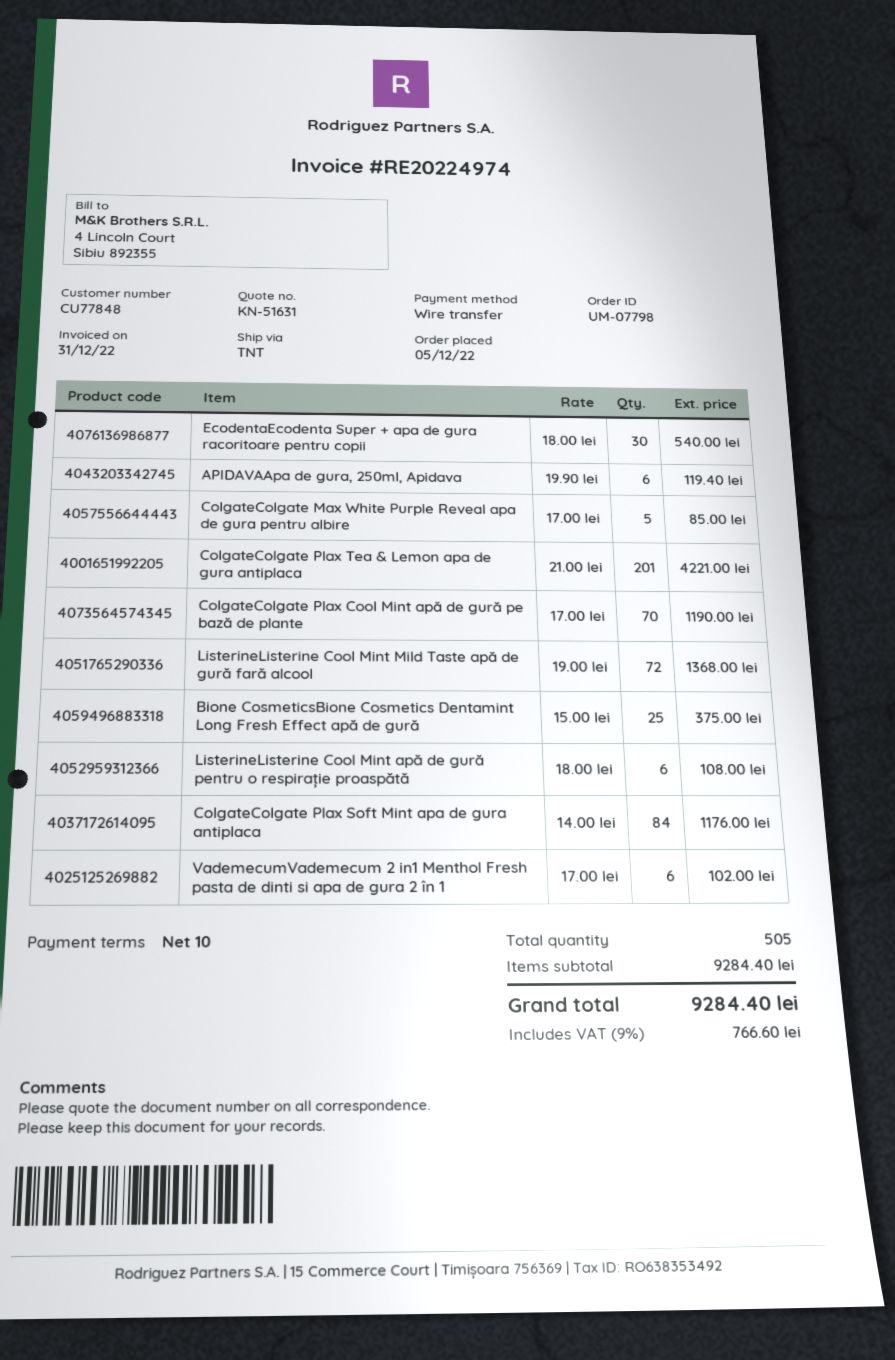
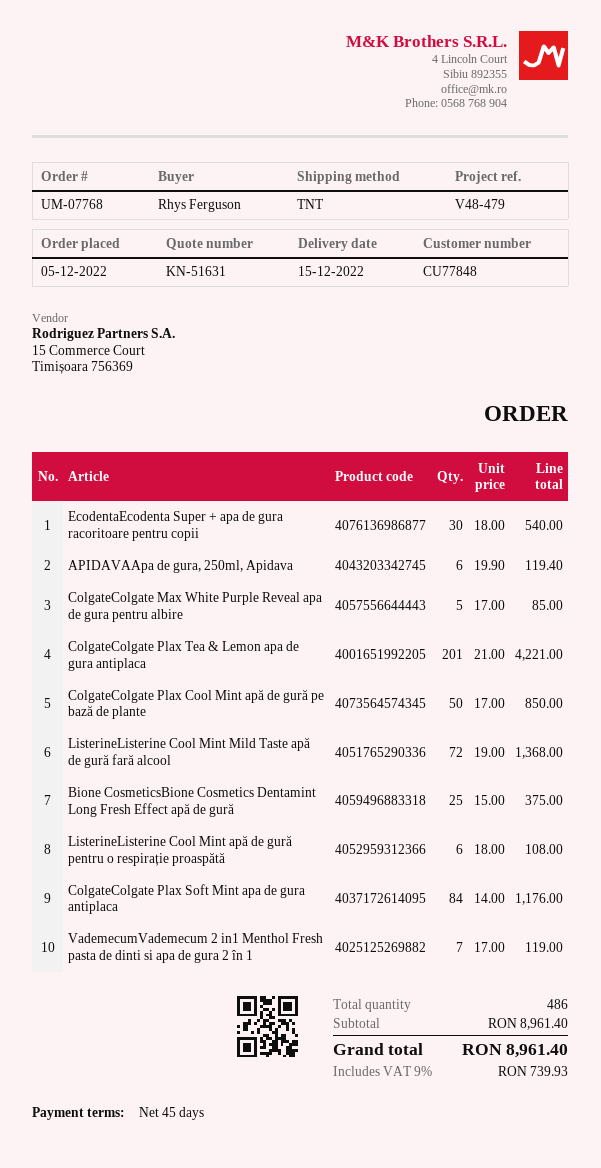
order number: UM-07798 -> UM-07768
payment terms: 10 days -> 45 days
ColgateColgate Plax Cool Mint apă de gură pe bază de plante: 70 x 17.00 = 1190.00 -> 50 x 17.00 = 850.00
VademecumVademecum 2 in1 Menthol Fresh pasta de dinti si apa de gura 2 în 1: 6 x 17.00 = 102.00 -> 7 x 17.00 = 119.00
total quantity: 505 -> 486
subtotal: 9284.40 -> 8961.40
tax: 9% = 766.60 -> 9% = 739.93
total: 9284.40 -> 8961.40

